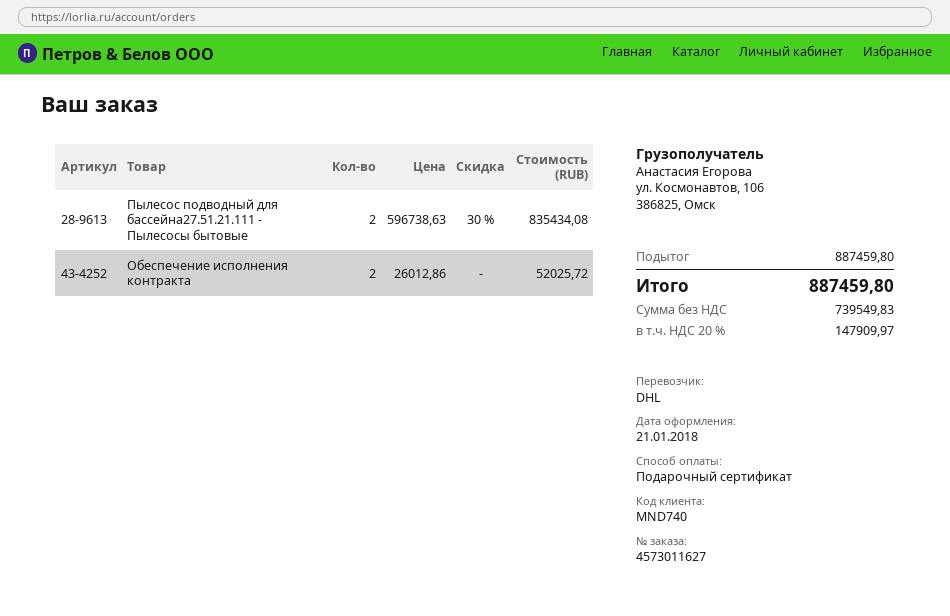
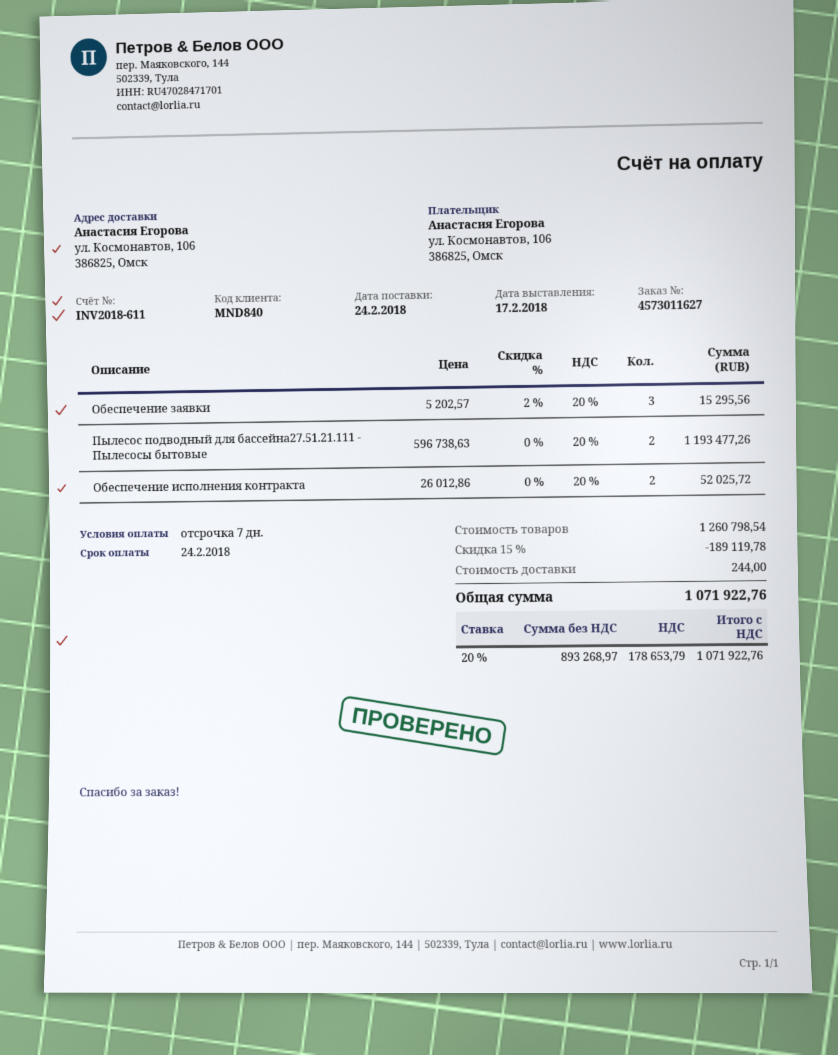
customer number: MND740 -> MND840
Пылесос подводный для бассейна27.51.21.111 - Пылесосы бытовые: 2 x 596738.63 - 30% = 835434.08 -> 2 x 596738.63 = 1193477.26
Обеспечение заявки: none -> 3 x 5202.57 - 2% = 15295.56
subtotal: 887459.80 -> 1260798.54
discount: none -> 15% = 189119.78
shipping: none -> 244.00
net: 739549.83 -> 893268.97
tax: 20% = 147909.97 -> 20% = 178653.79
total: 887459.80 -> 1071922.76

